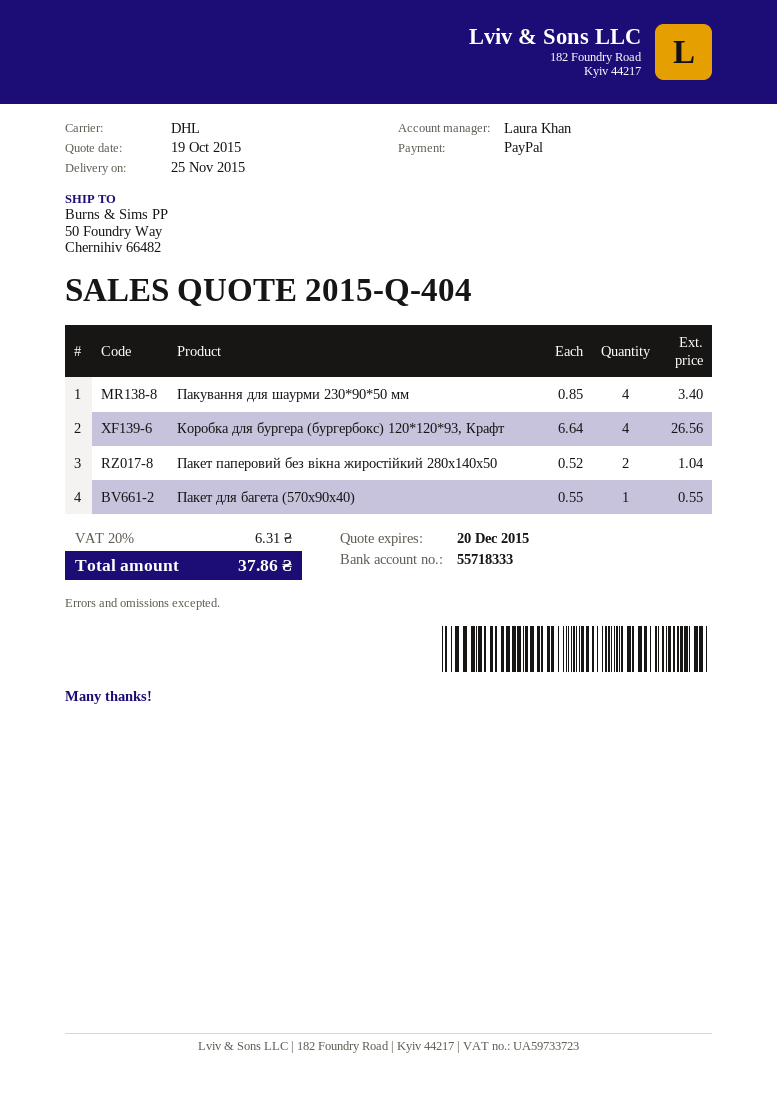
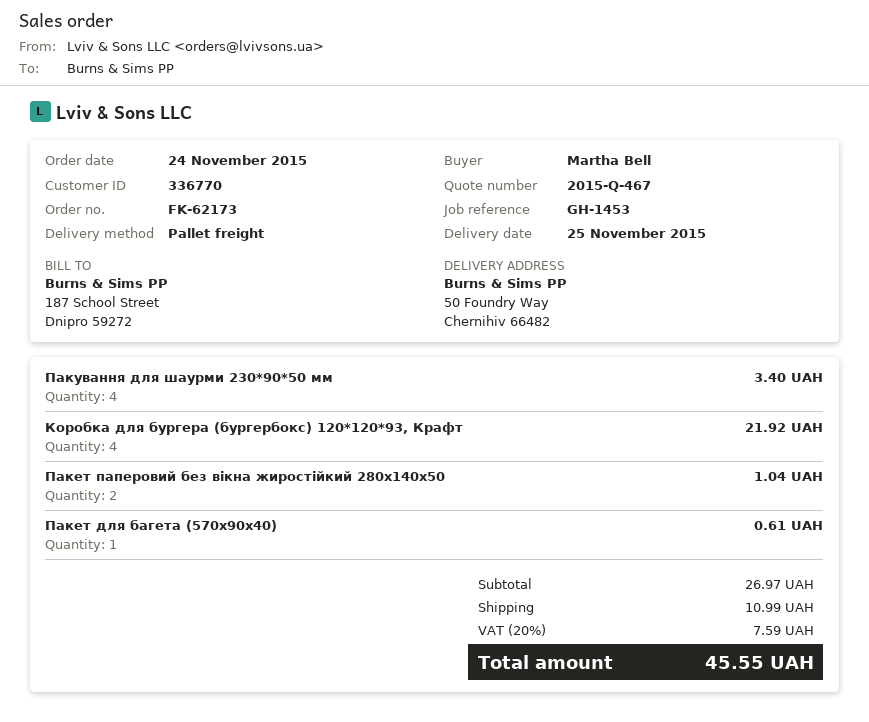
quote number: 2015-Q-404 -> 2015-Q-467
shipping method: DHL -> pallet freight
Коробка для бургера (бургербокс) 120*120*93, Крафт: 4 for 26.56 -> 4 for 21.92
Пакет для багета (570х90х40): 1 for 0.55 -> 1 for 0.61
shipping: none -> 10.99
tax: 20% = 6.31 -> 20% = 7.59
total: 37.86 -> 45.55

